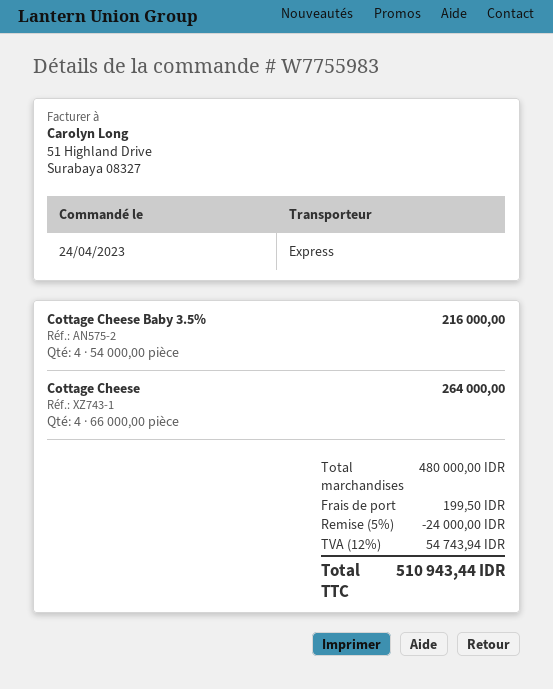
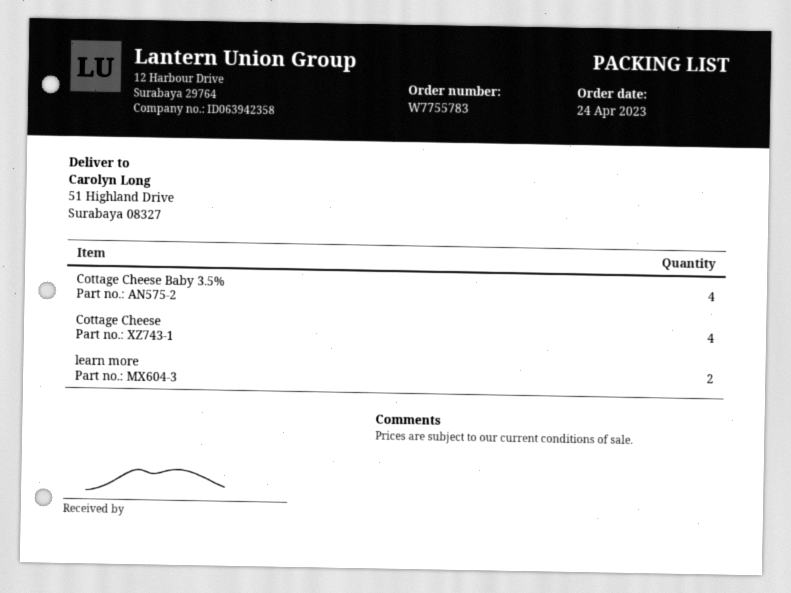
order number: W7755983 -> W7755783
learn more: none -> 2

